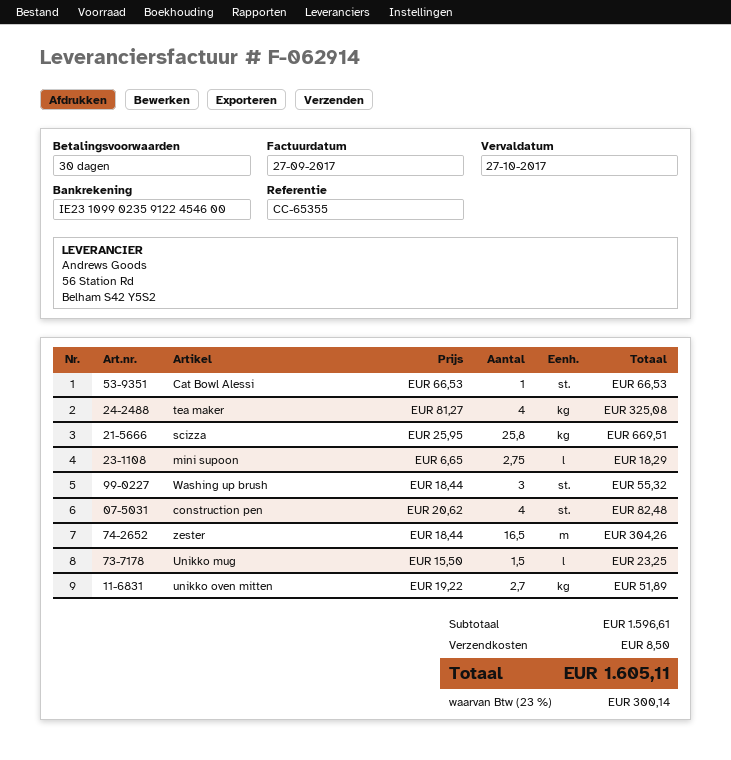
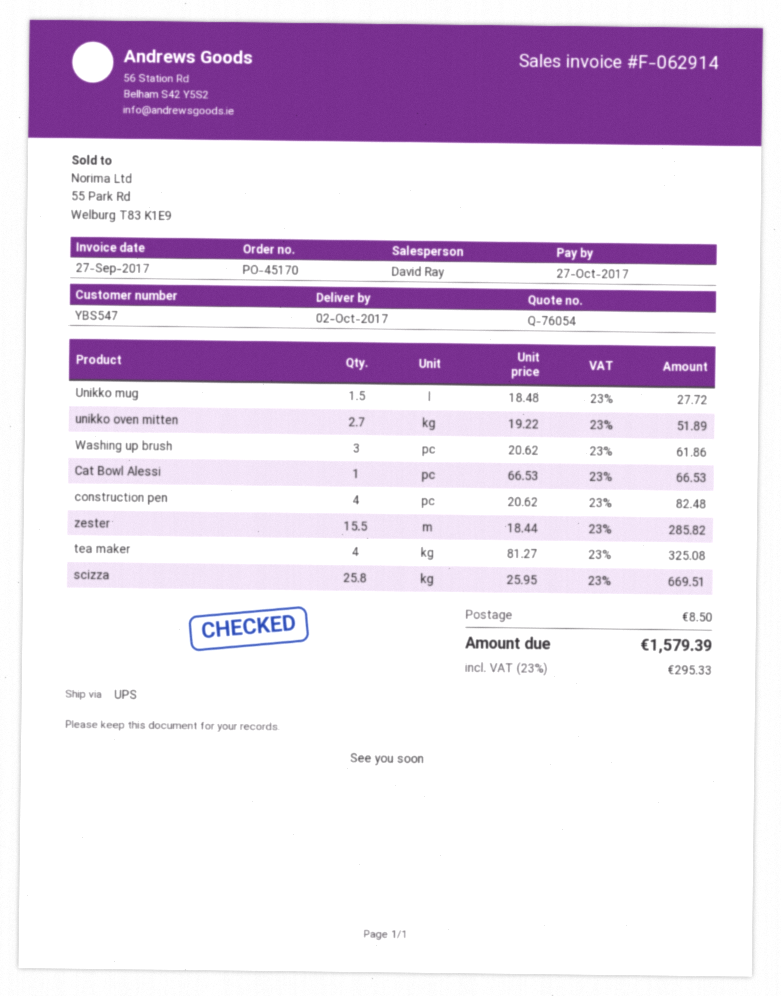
mini supoon: 2.75 x 6.65 = 18.29 -> none
Washing up brush: 3 x 18.44 = 55.32 -> 3 x 20.62 = 61.86
zester: 16.5 x 18.44 = 304.26 -> 15.5 x 18.44 = 285.82
Unikko mug: 1.5 x 15.50 = 23.25 -> 1.5 x 18.48 = 27.72
tax: 23% = 300.14 -> 23% = 295.33
total: 1605.11 -> 1579.39

